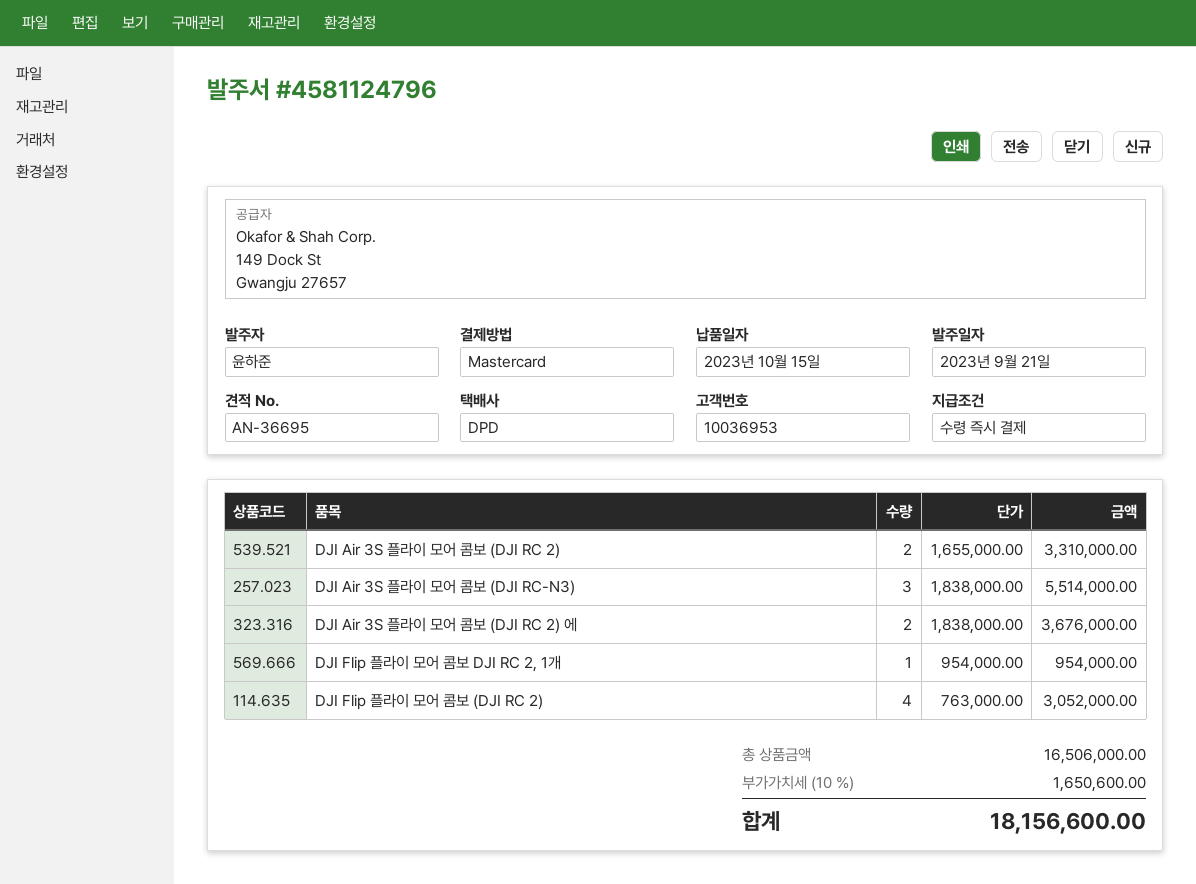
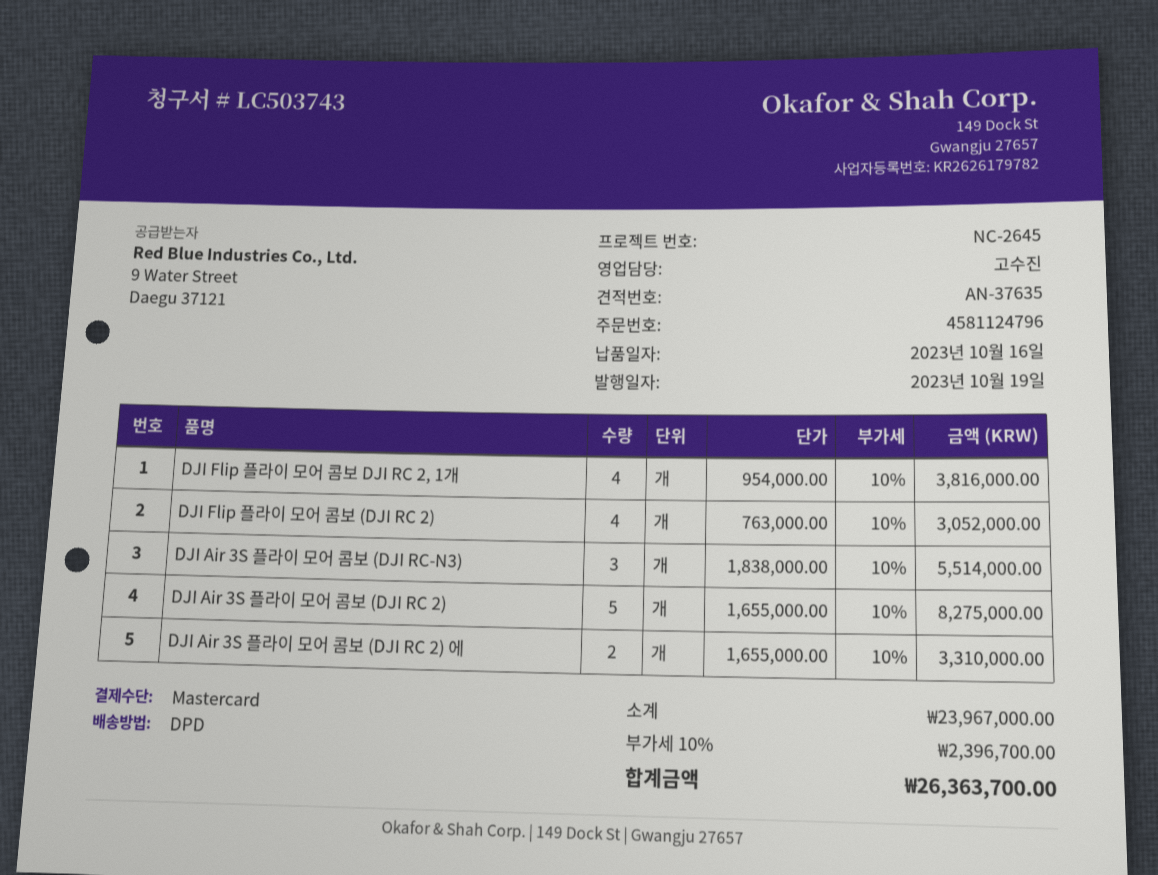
quote number: AN-36695 -> AN-37635
delivery date: 2023-10-15 -> 2023-10-16
DJI Air 3S 플라이 모어 콤보 (DJI RC 2): 2 x 1655000.00 = 3310000.00 -> 5 x 1655000.00 = 8275000.00
DJI Air 3S 플라이 모어 콤보 (DJI RC 2) 에: 2 x 1838000.00 = 3676000.00 -> 2 x 1655000.00 = 3310000.00
DJI Flip 플라이 모어 콤보 DJI RC 2, 1개: 1 x 954000.00 = 954000.00 -> 4 x 954000.00 = 3816000.00
subtotal: 16506000.00 -> 23967000.00
tax: 10% = 1650600.00 -> 10% = 2396700.00
total: 18156600.00 -> 26363700.00

